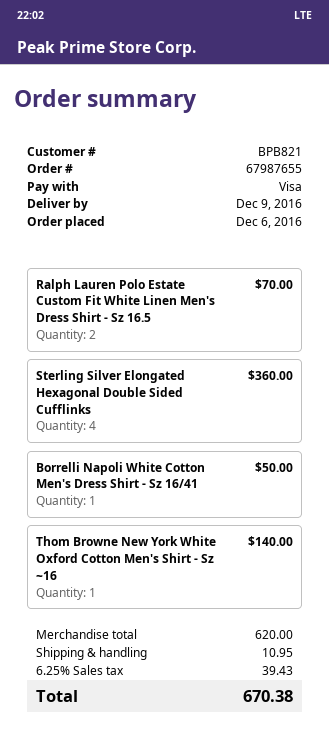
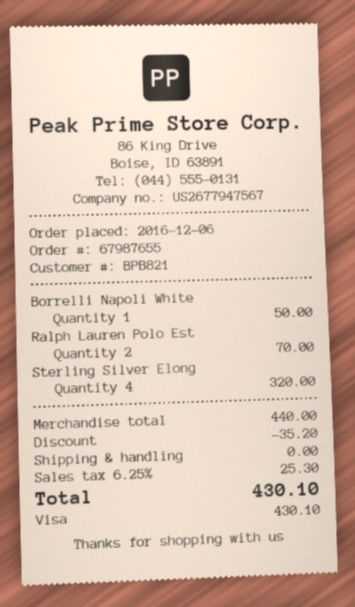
Sterling Silver Elongated Hexagonal Double Sided Cufflinks: 4 for 360.00 -> 4 for 320.00
Thom Browne New York White Oxford Cotton Men's Shirt - Sz ~16: 1 for 140.00 -> none
subtotal: 620.00 -> 440.00
discount: none -> 35.20
shipping: 10.95 -> 0.00
tax: 6.25% = 39.43 -> 6.25% = 25.30
total: 670.38 -> 430.10

